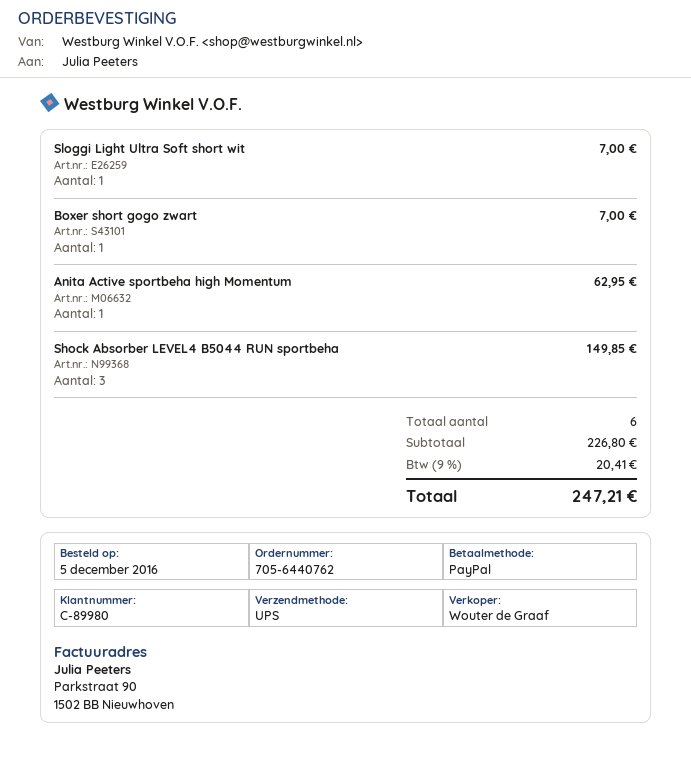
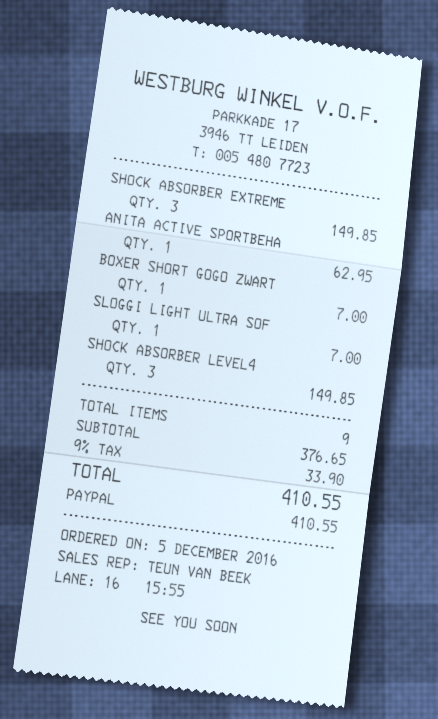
sales rep: Wouter de Graaf -> TEUN VAN BEEK
SHOCK ABSORBER EXTREME: none -> 3 for 149.85
total quantity: 6 -> 9
subtotal: 226.80 -> 376.65
tax: 9% = 20.41 -> 9% = 33.90
total: 247.21 -> 410.55

